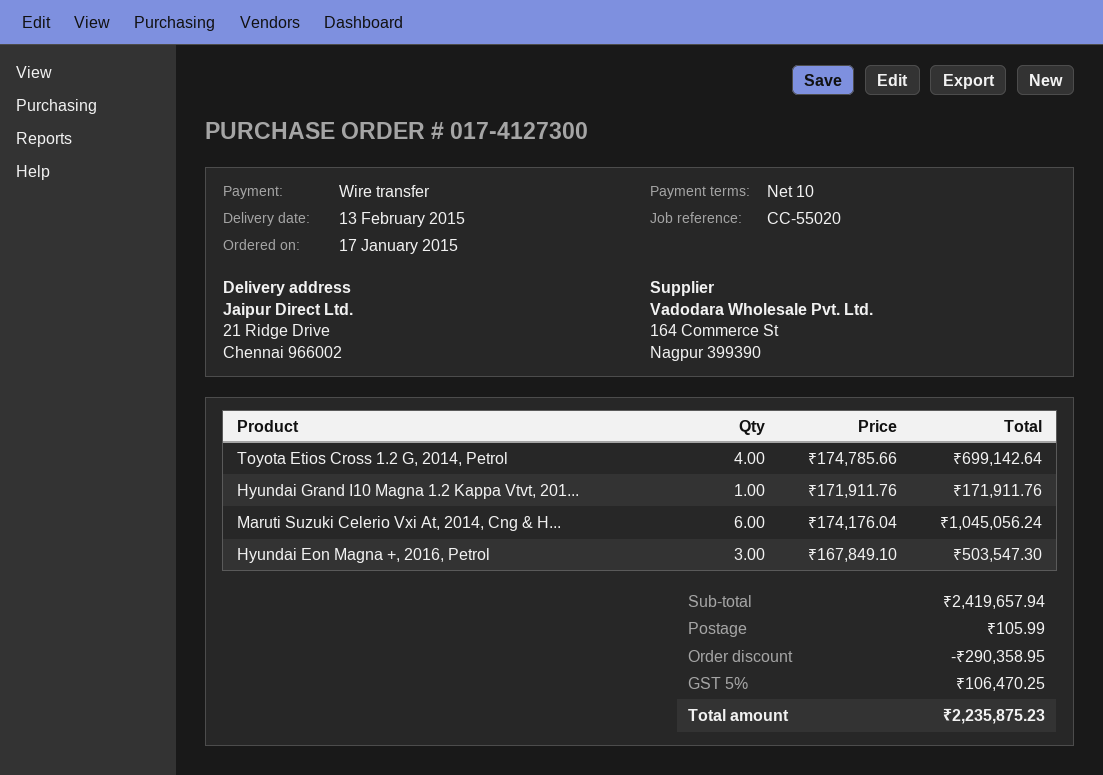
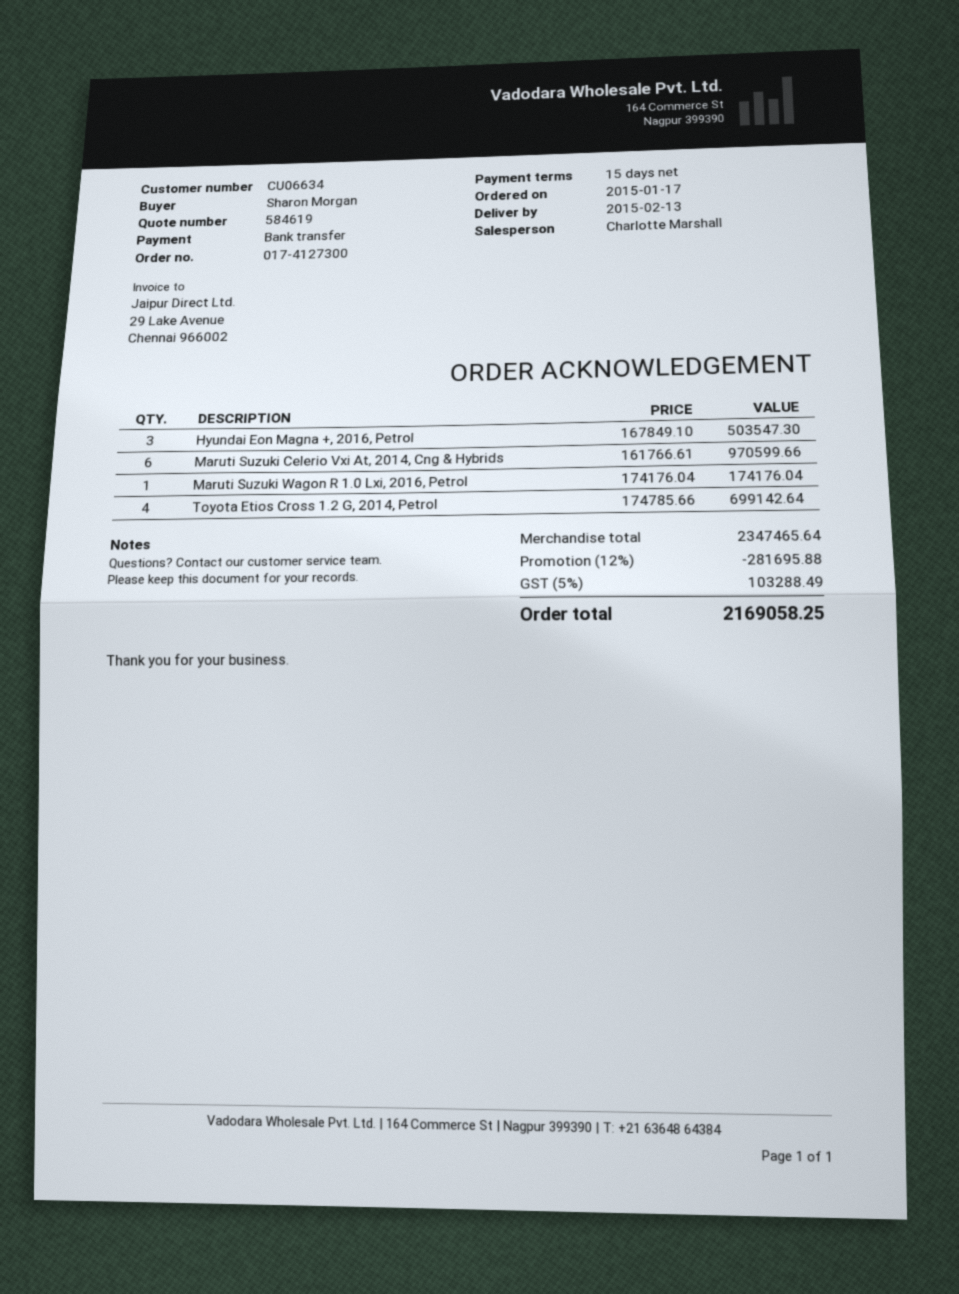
payment terms: 10 days -> 15 days
Hyundai Grand I10 Magna 1.2 Kappa Vtvt, 201...: 1 x 171911.76 = 171911.76 -> none
Maruti Suzuki Celerio Vxi At, 2014, Cng & H...: 6 x 174176.04 = 1045056.24 -> 6 x 161766.61 = 970599.66
Maruti Suzuki Wagon R 1.0 Lxi, 2016, Petrol: none -> 1 x 174176.04 = 174176.04
subtotal: 2419657.94 -> 2347465.64
discount: 290358.95 -> 281695.88
shipping: 105.99 -> none
tax: 5% = 106470.25 -> 5% = 103288.49
total: 2235875.23 -> 2169058.25

